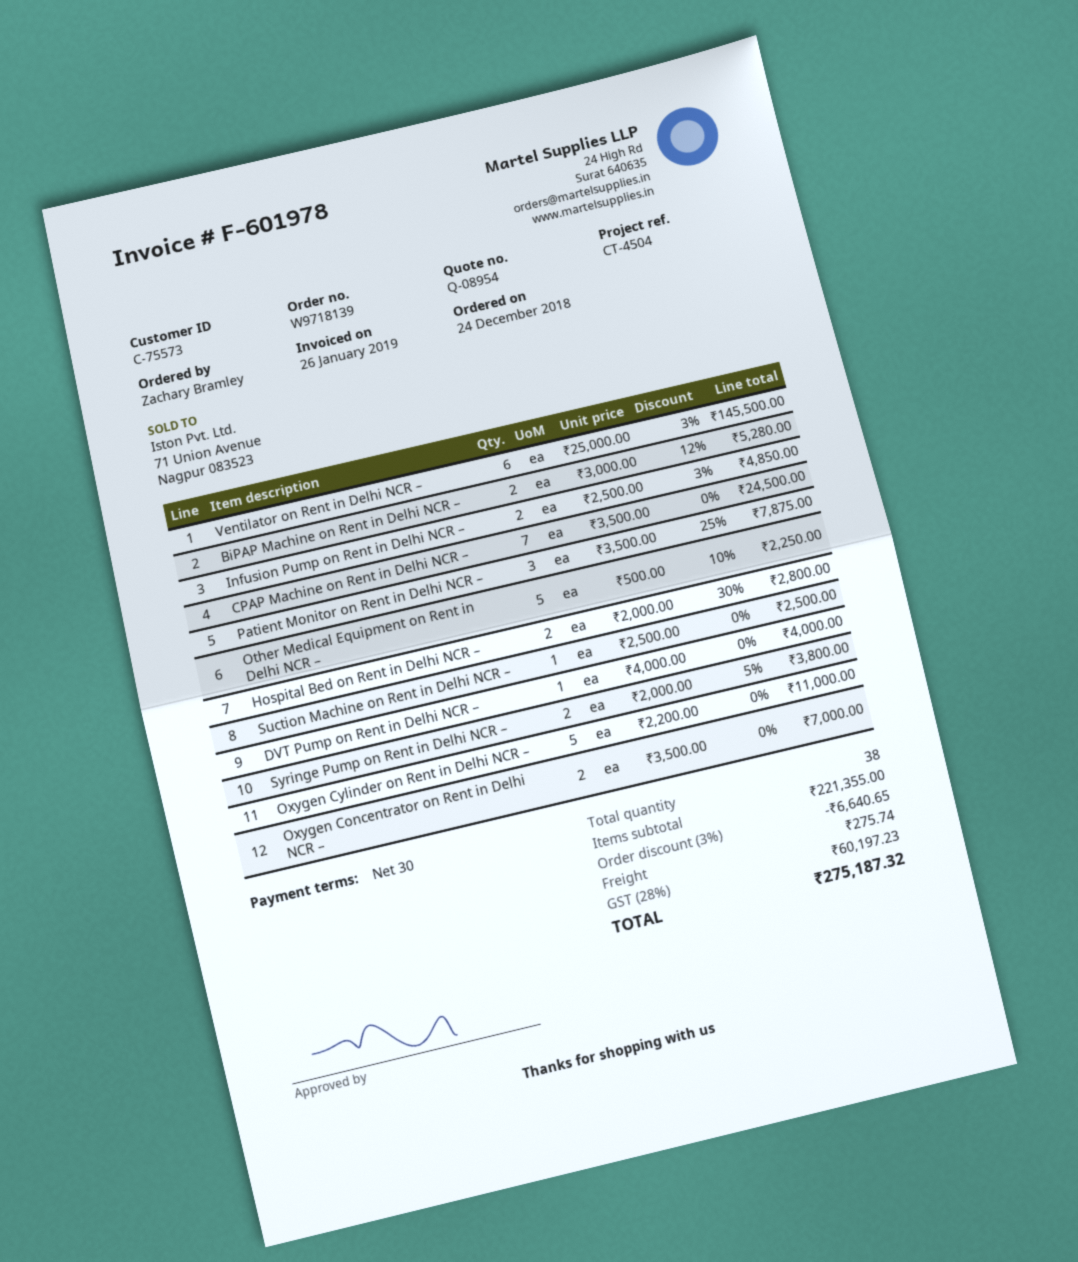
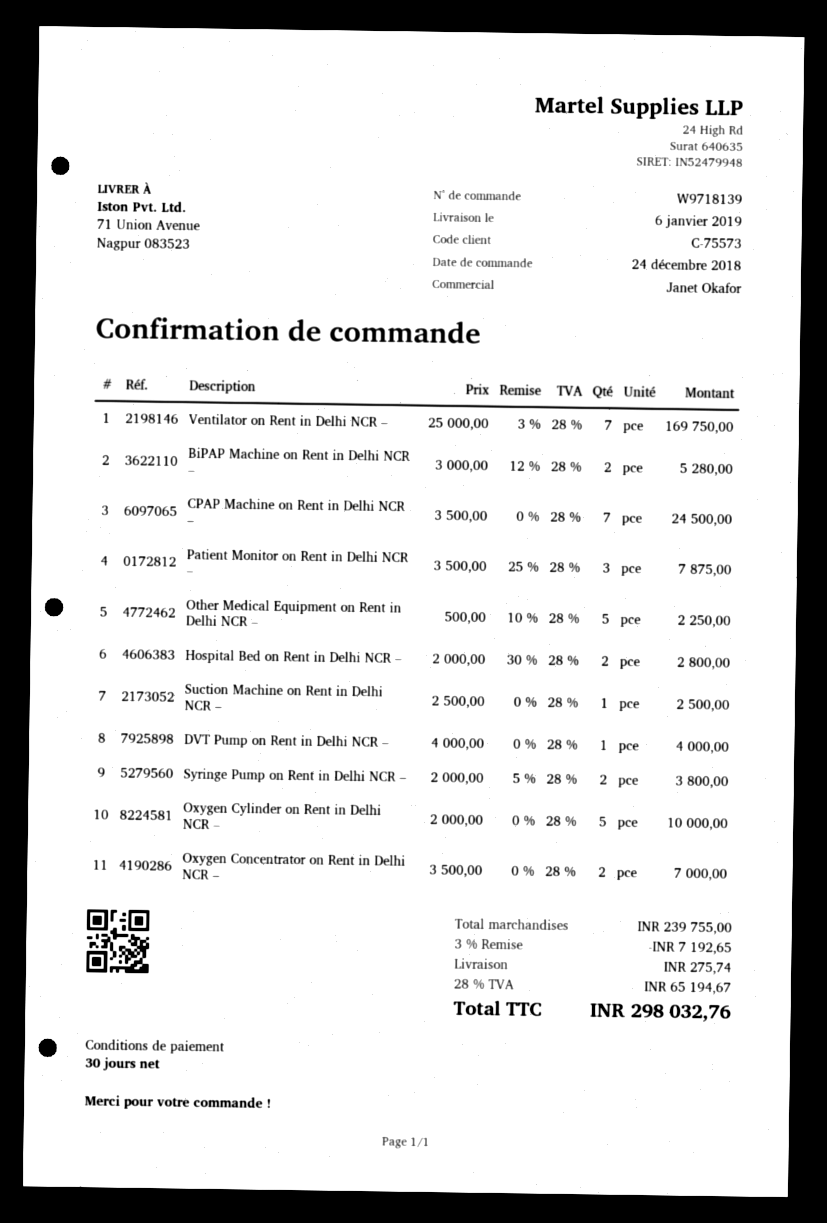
Ventilator on Rent in Delhi NCR –: 6 x 25000.00 - 3% = 145500.00 -> 7 x 25000.00 - 3% = 169750.00
Infusion Pump on Rent in Delhi NCR –: 2 x 2500.00 - 3% = 4850.00 -> none
Oxygen Cylinder on Rent in Delhi NCR –: 5 x 2200.00 = 11000.00 -> 5 x 2000.00 = 10000.00
subtotal: 221355.00 -> 239755.00
discount: 3% = 6640.65 -> 3% = 7192.65
tax: 28% = 60197.23 -> 28% = 65194.67
total: 275187.32 -> 298032.76

